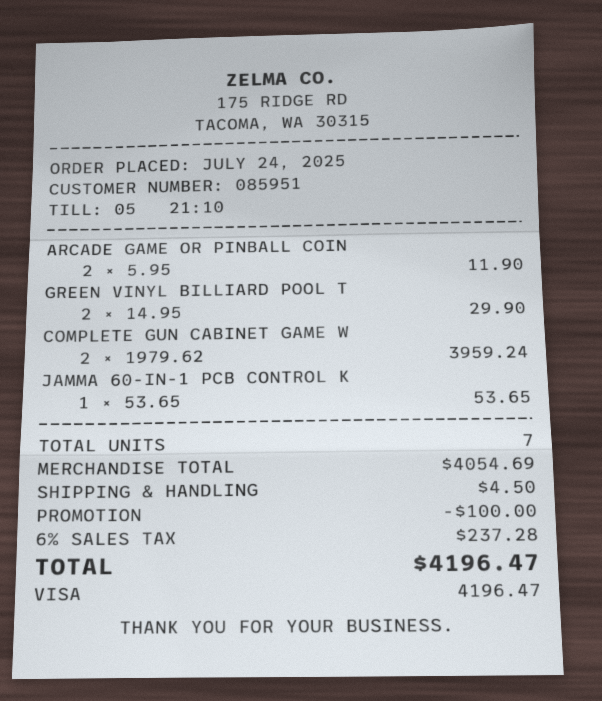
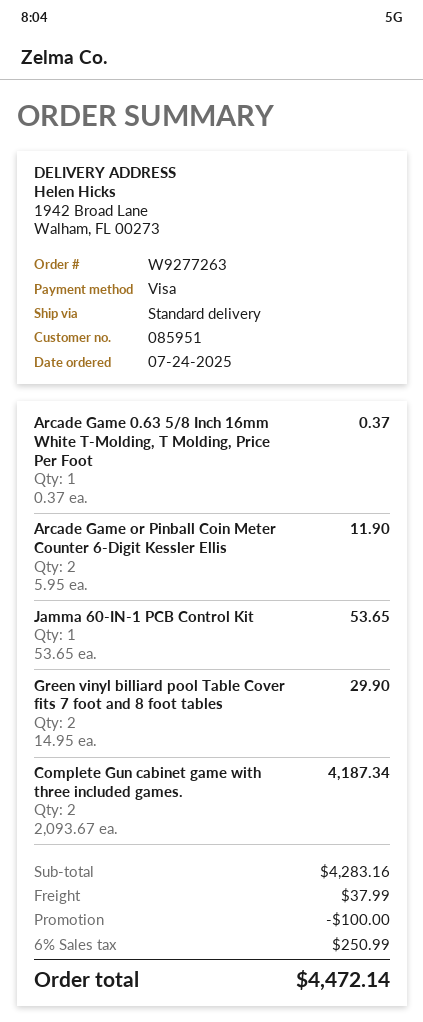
COMPLETE GUN CABINET GAME W: 2 x 1979.62 = 3959.24 -> 2 x 2093.67 = 4187.34
Arcade Game 0.63 5/8 Inch 16mm White T-Molding, T Molding, Price Per Foot: none -> 1 x 0.37 = 0.37
subtotal: 4054.69 -> 4283.16
shipping: 4.50 -> 37.99
tax: 6% = 237.28 -> 6% = 250.99
total: 4196.47 -> 4472.14

